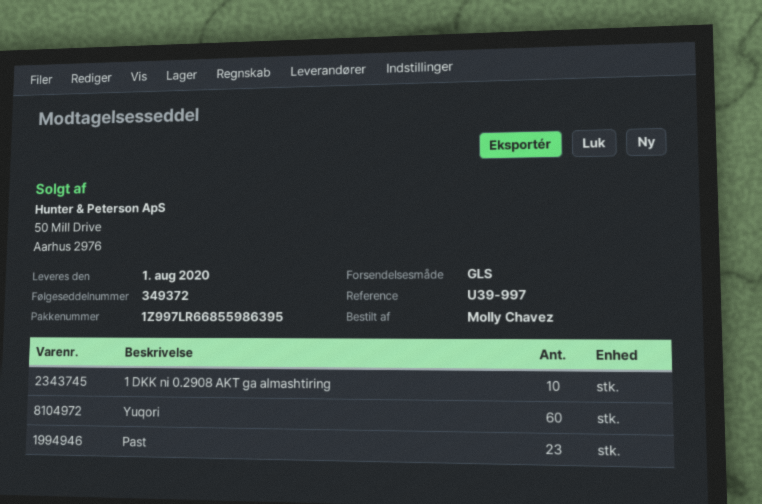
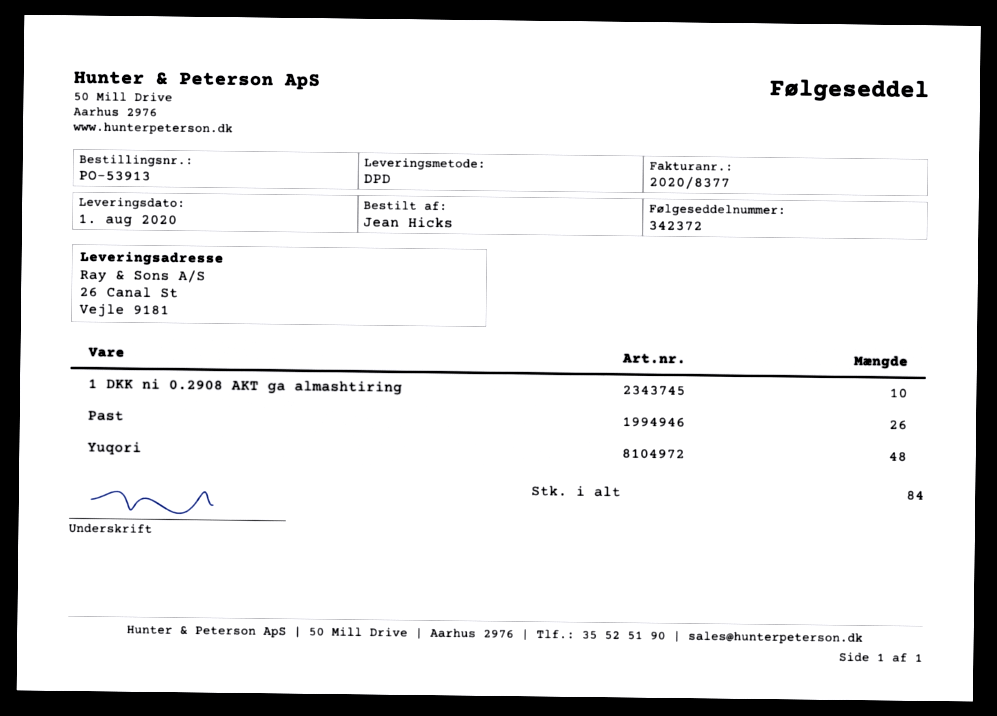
delivery note number: 349372 -> 342372
ordered by: Molly Chavez -> Jean Hicks
shipping method: GLS -> DPD
Yuqori: 60 -> 48
Past: 23 -> 26

